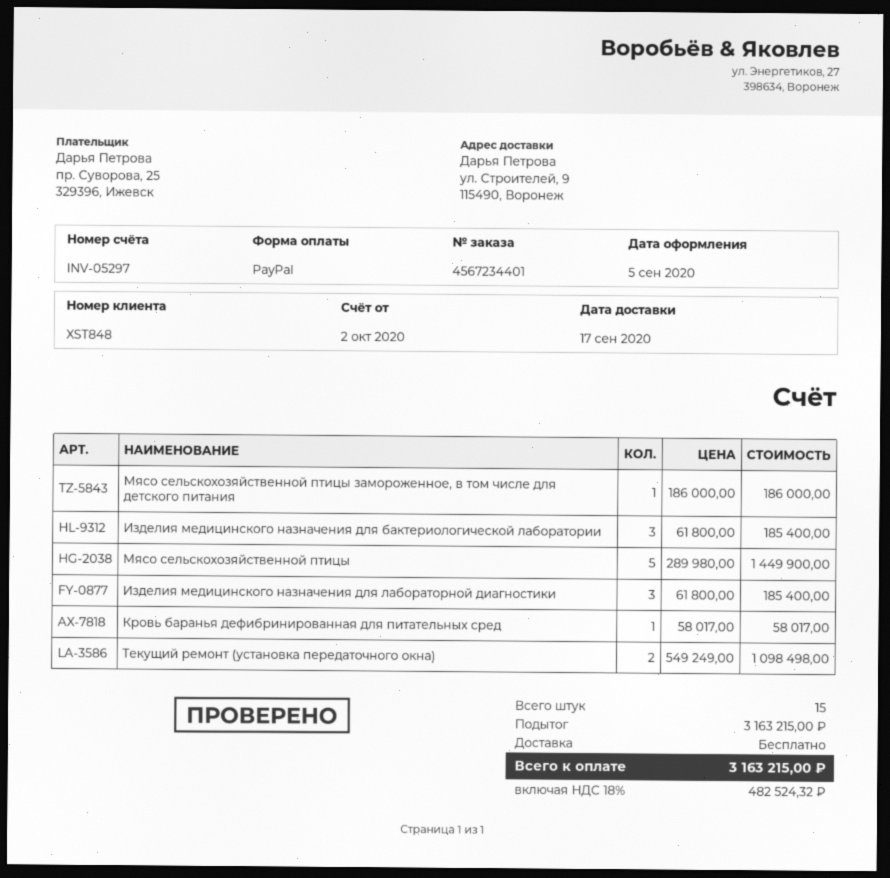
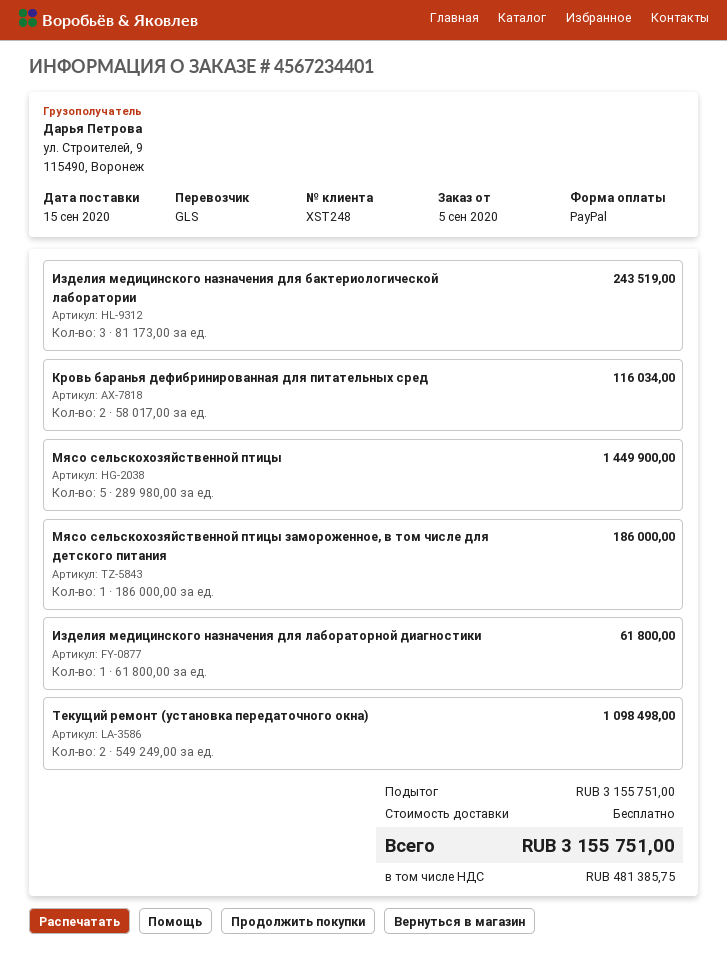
delivery date: 2020-09-17 -> 2020-09-15
customer number: XST848 -> XST248
Изделия медицинского назначения для бактериологической лаборатории: 3 x 61800.00 = 185400.00 -> 3 x 81173.00 = 243519.00
Изделия медицинского назначения для лабораторной диагностики: 3 x 61800.00 = 185400.00 -> 1 x 61800.00 = 61800.00
Кровь баранья дефибринированная для питательных сред: 1 x 58017.00 = 58017.00 -> 2 x 58017.00 = 116034.00
subtotal: 3163215.00 -> 3155751.00
tax: 482524.32 -> 481385.75
total: 3163215.00 -> 3155751.00

